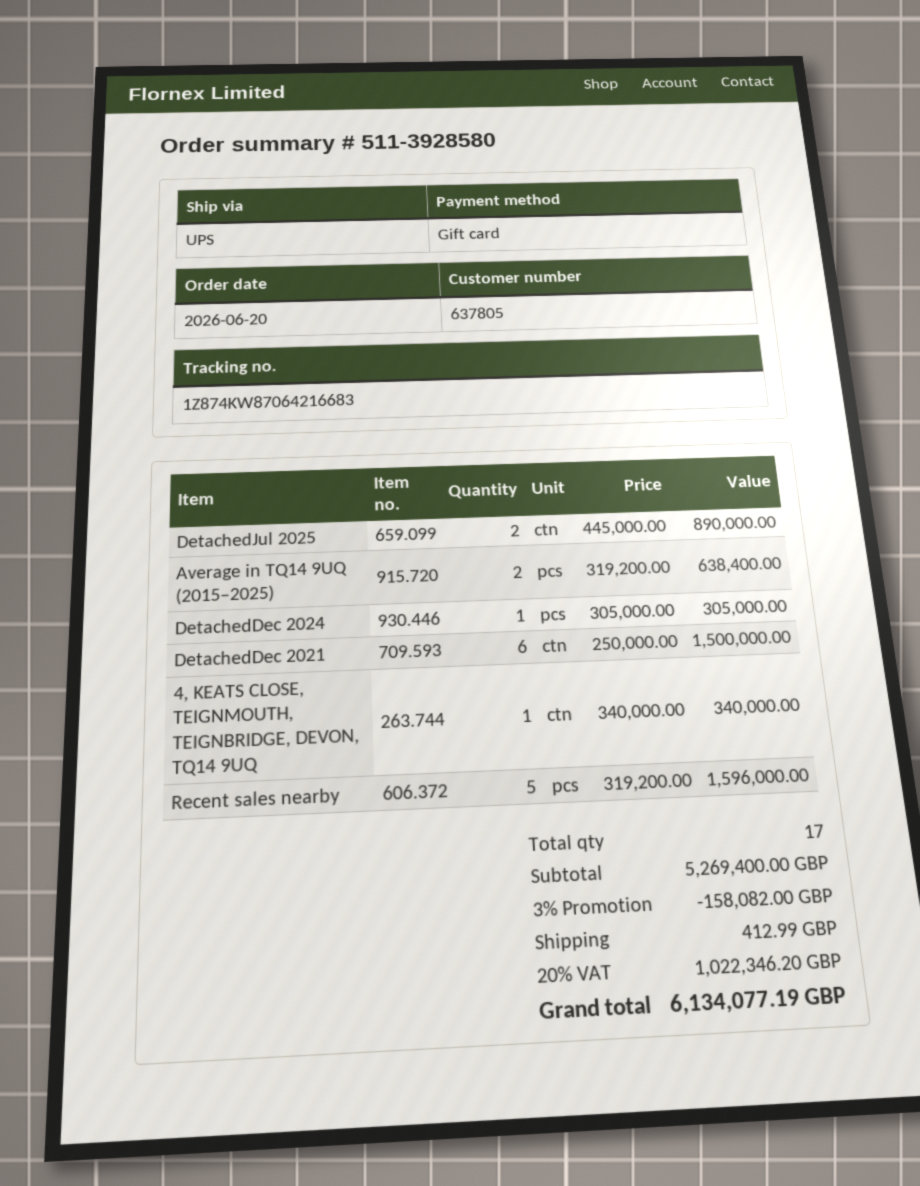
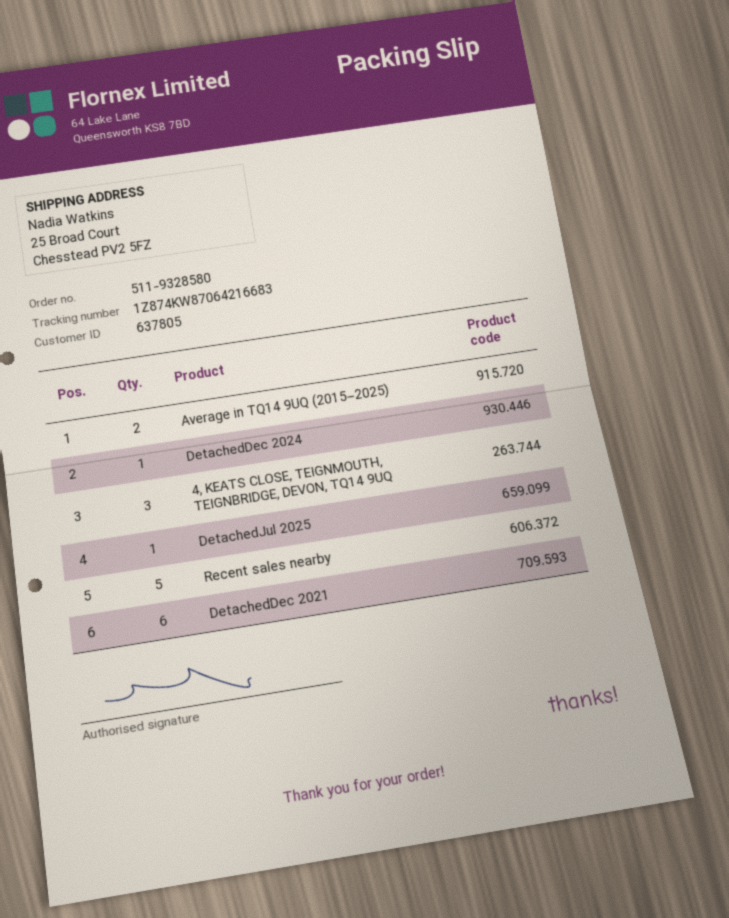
order number: 511-3928580 -> 511-9328580
DetachedJul 2025: 2 -> 1
4, KEATS CLOSE, TEIGNMOUTH, TEIGNBRIDGE, DEVON, TQ14 9UQ: 1 -> 3

